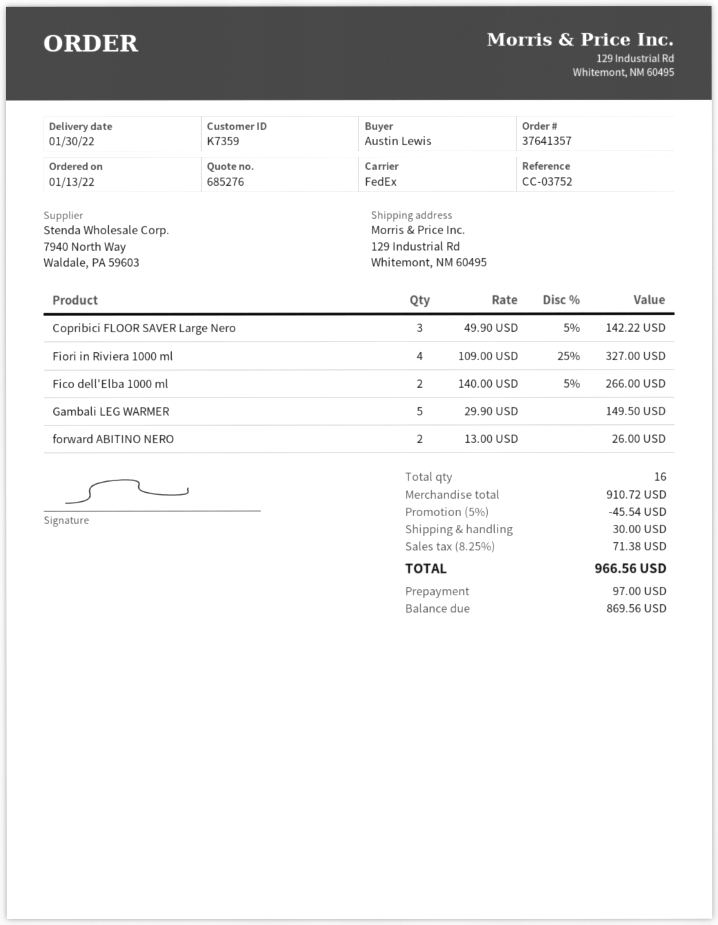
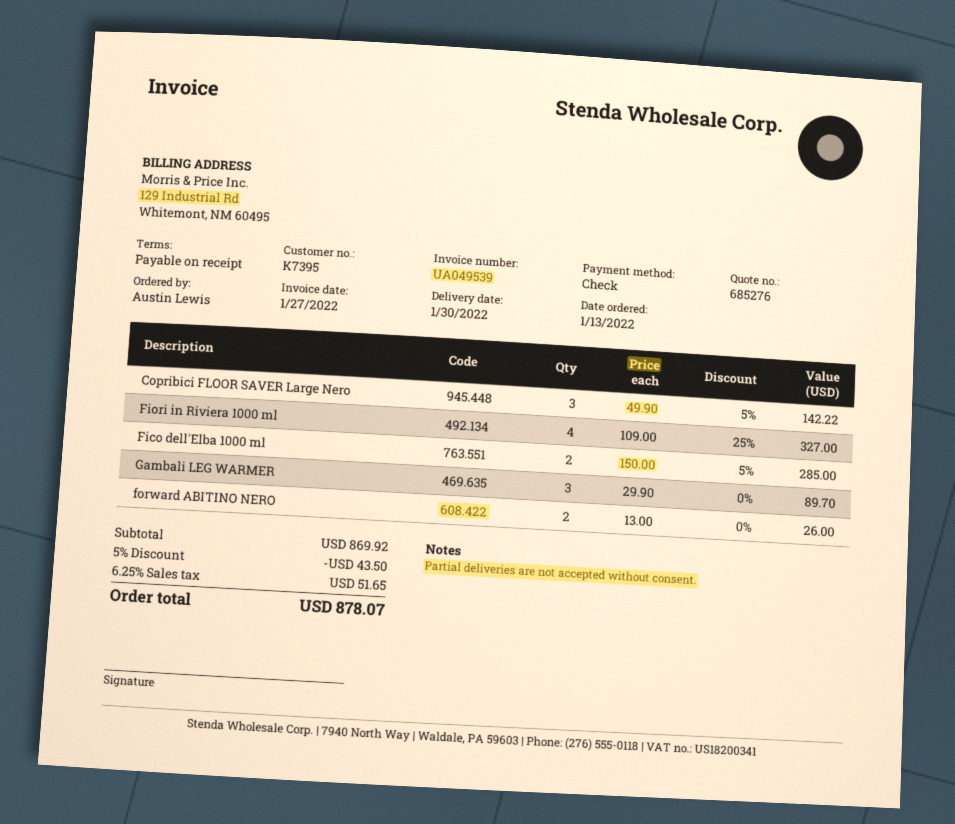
customer number: K7359 -> K7395
Fico dell'Elba 1000 ml: 2 x 140.00 - 5% = 266.00 -> 2 x 150.00 - 5% = 285.00
Gambali LEG WARMER: 5 x 29.90 = 149.50 -> 3 x 29.90 = 89.70
subtotal: 910.72 -> 869.92
discount: 5% = 45.54 -> 5% = 43.50
shipping: 30.00 -> none
tax: 8.25% = 71.38 -> 6.25% = 51.65
total: 966.56 -> 878.07

